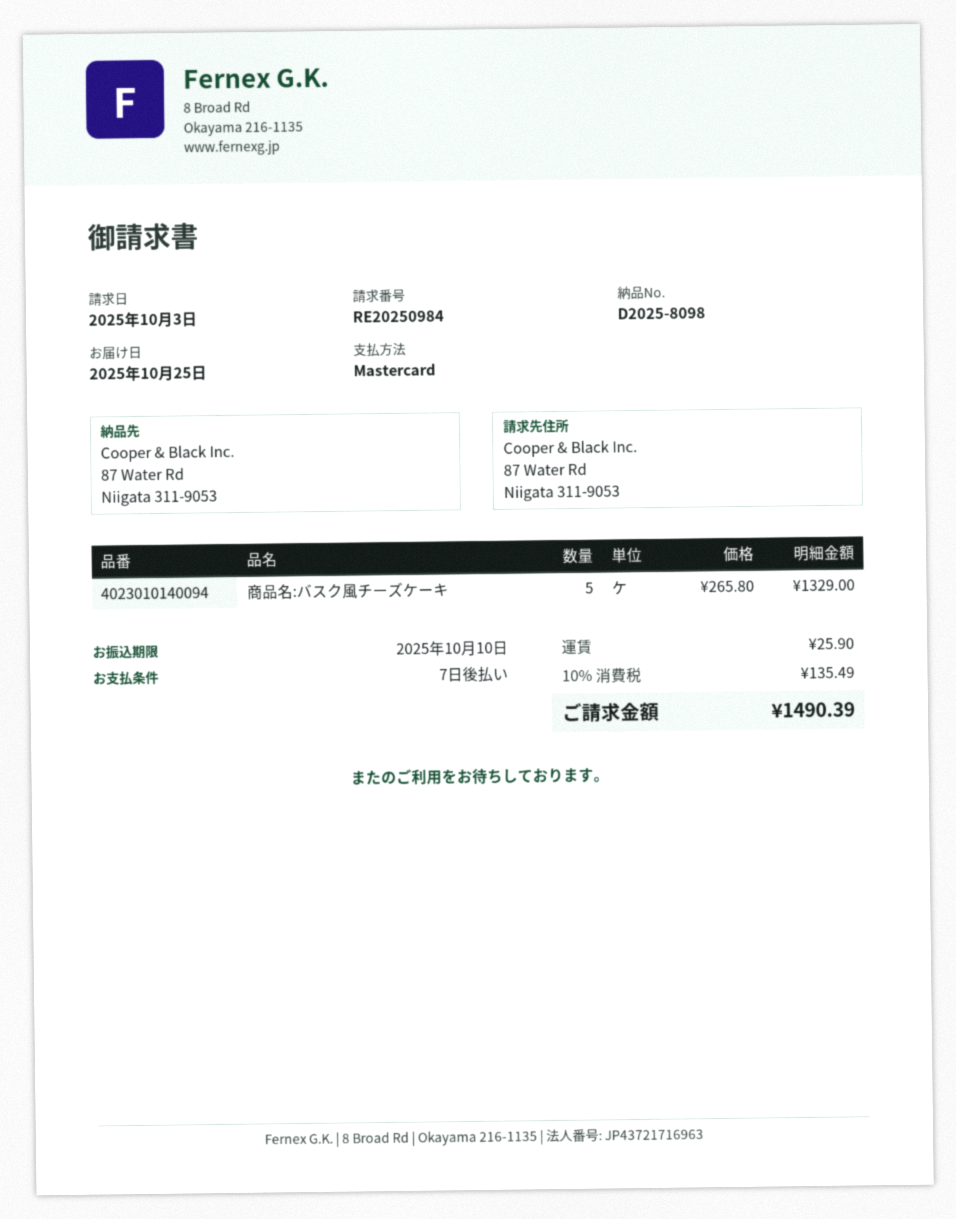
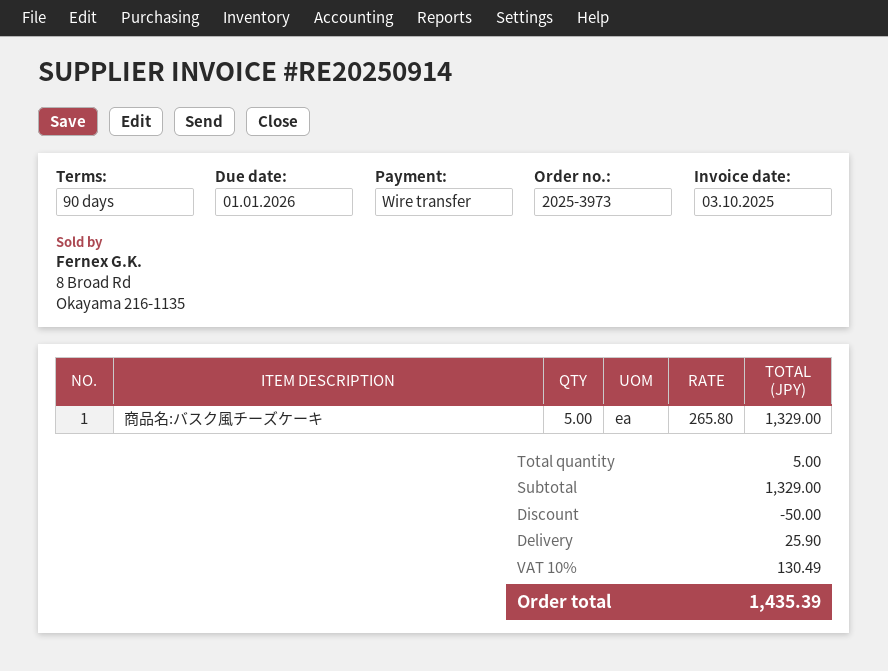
invoice number: RE20250984 -> RE20250914
payment terms: 7 days -> 90 days
due date: 2025-10-10 -> 2026-01-01
payment method: Mastercard -> bank transfer
discount: none -> 50.00
tax: 10% = 135.49 -> 10% = 130.49
total: 1490.39 -> 1435.39

